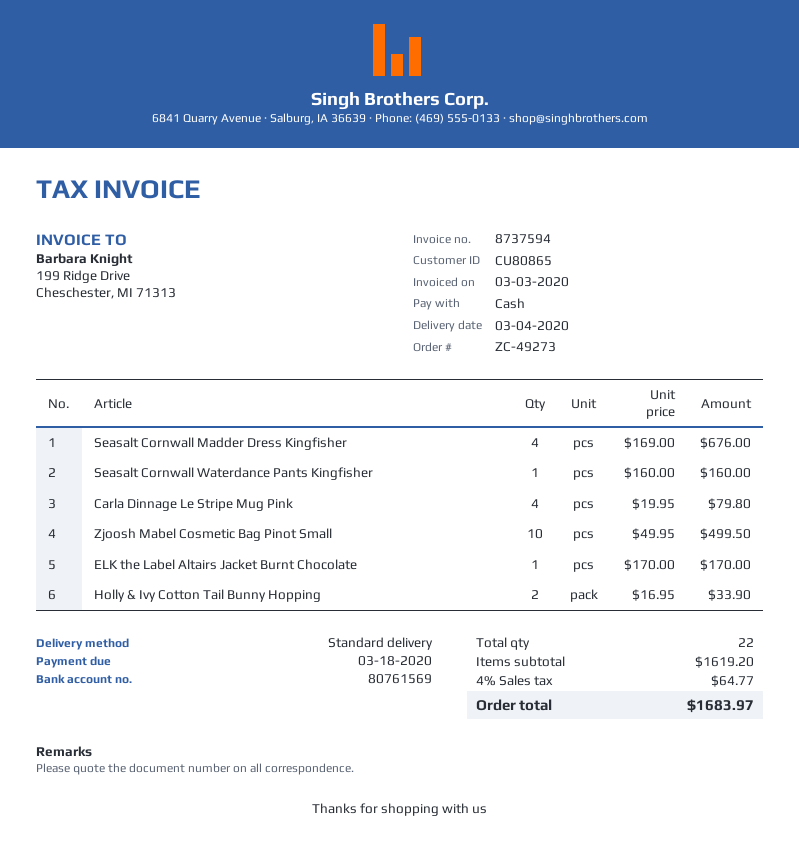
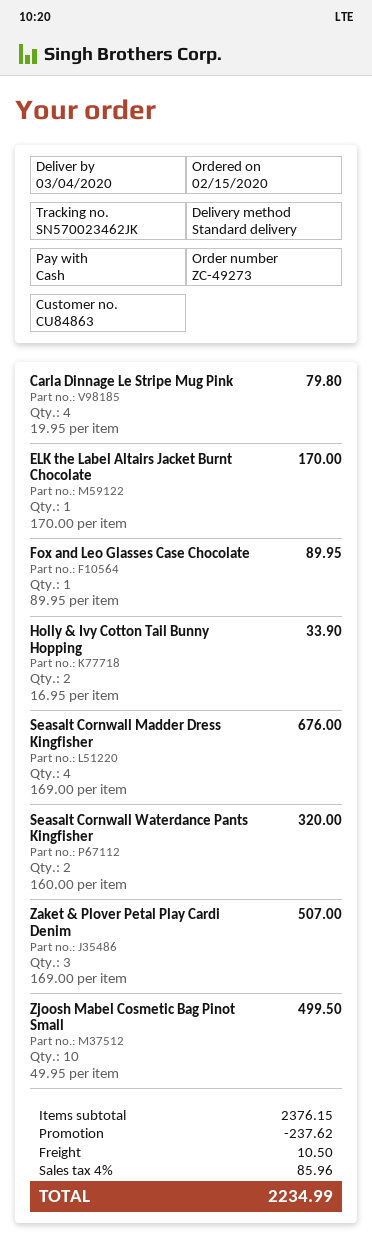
customer number: CU80865 -> CU84863
Seasalt Cornwall Waterdance Pants Kingfisher: 1 x 160.00 = 160.00 -> 2 x 160.00 = 320.00
Fox and Leo Glasses Case Chocolate: none -> 1 x 89.95 = 89.95
Zaket & Plover Petal Play Cardi Denim: none -> 3 x 169.00 = 507.00
subtotal: 1619.20 -> 2376.15
discount: none -> 237.62
shipping: none -> 10.50
tax: 4% = 64.77 -> 4% = 85.96
total: 1683.97 -> 2234.99

